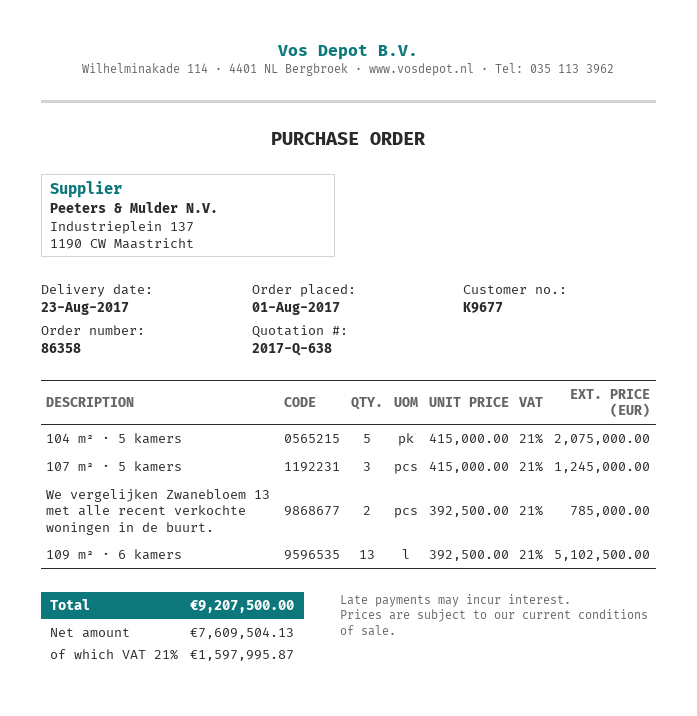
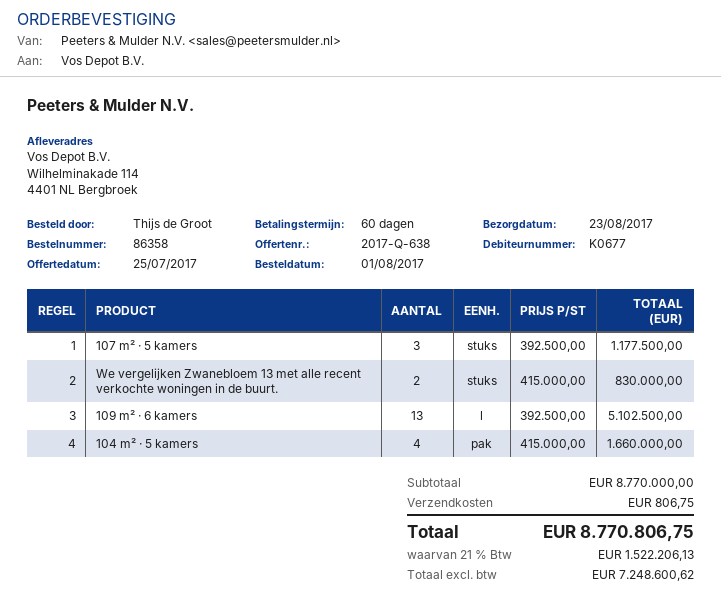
customer number: K9677 -> K0677
104 m² · 5 kamers: 5 x 415000.00 = 2075000.00 -> 4 x 415000.00 = 1660000.00
107 m² · 5 kamers: 3 x 415000.00 = 1245000.00 -> 3 x 392500.00 = 1177500.00
We vergelijken Zwanebloem 13 met alle recent verkochte woningen in de buurt.: 2 x 392500.00 = 785000.00 -> 2 x 415000.00 = 830000.00
shipping: none -> 806.75
net: 7609504.13 -> 7248600.62
tax: 21% = 1597995.87 -> 21% = 1522206.13
total: 9207500.00 -> 8770806.75

